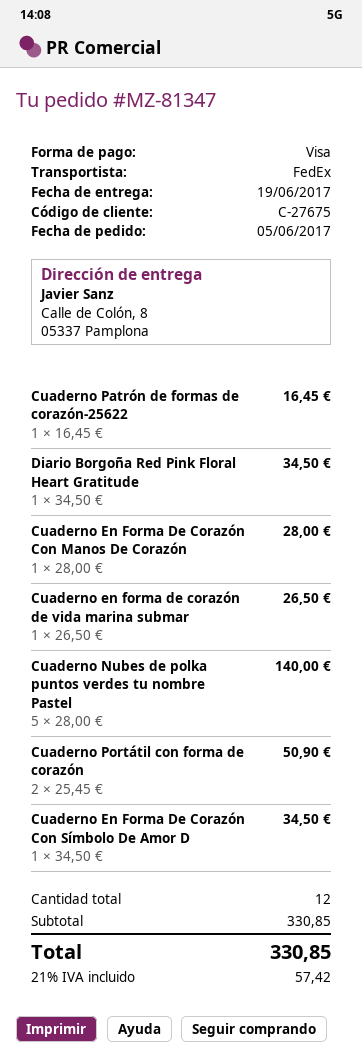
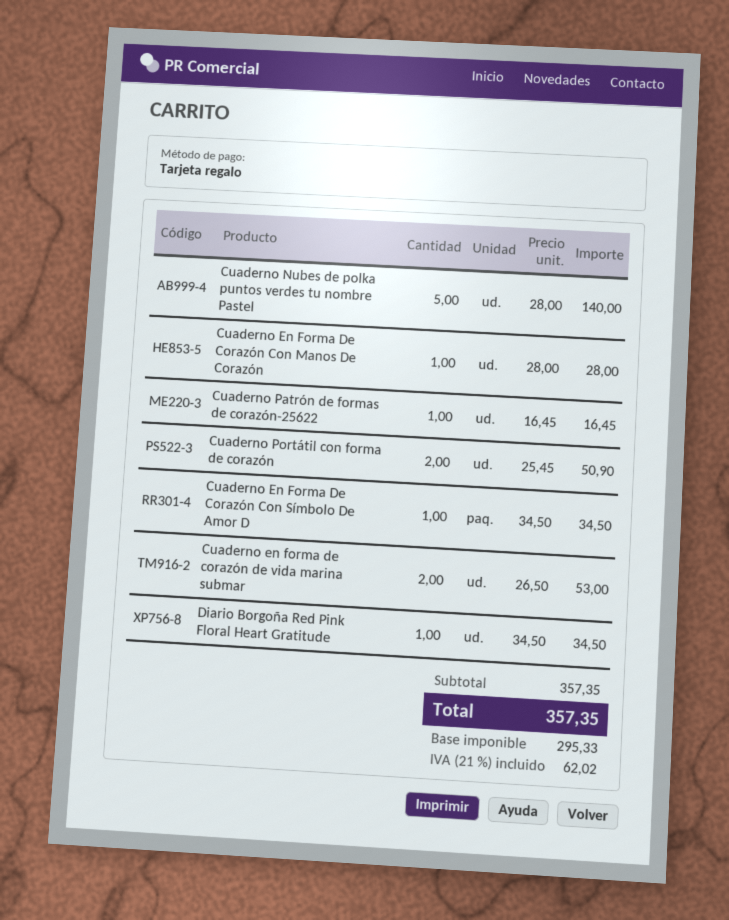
payment method: Visa -> gift card
Cuaderno en forma de corazón de vida marina submar: 1 x 26.50 = 26.50 -> 2 x 26.50 = 53.00
subtotal: 330.85 -> 357.35
tax: 21% = 57.42 -> 21% = 62.02
total: 330.85 -> 357.35

